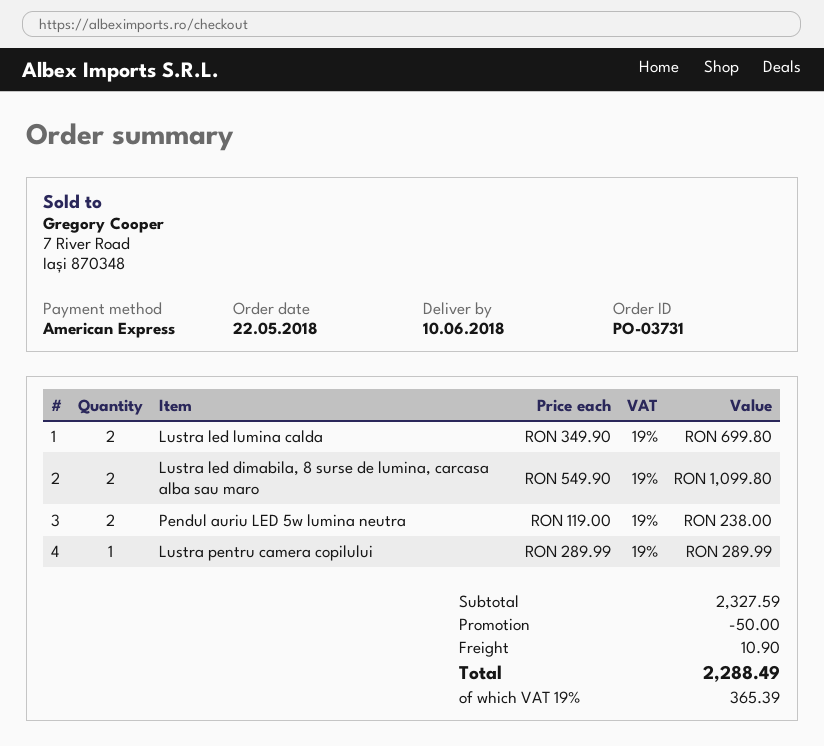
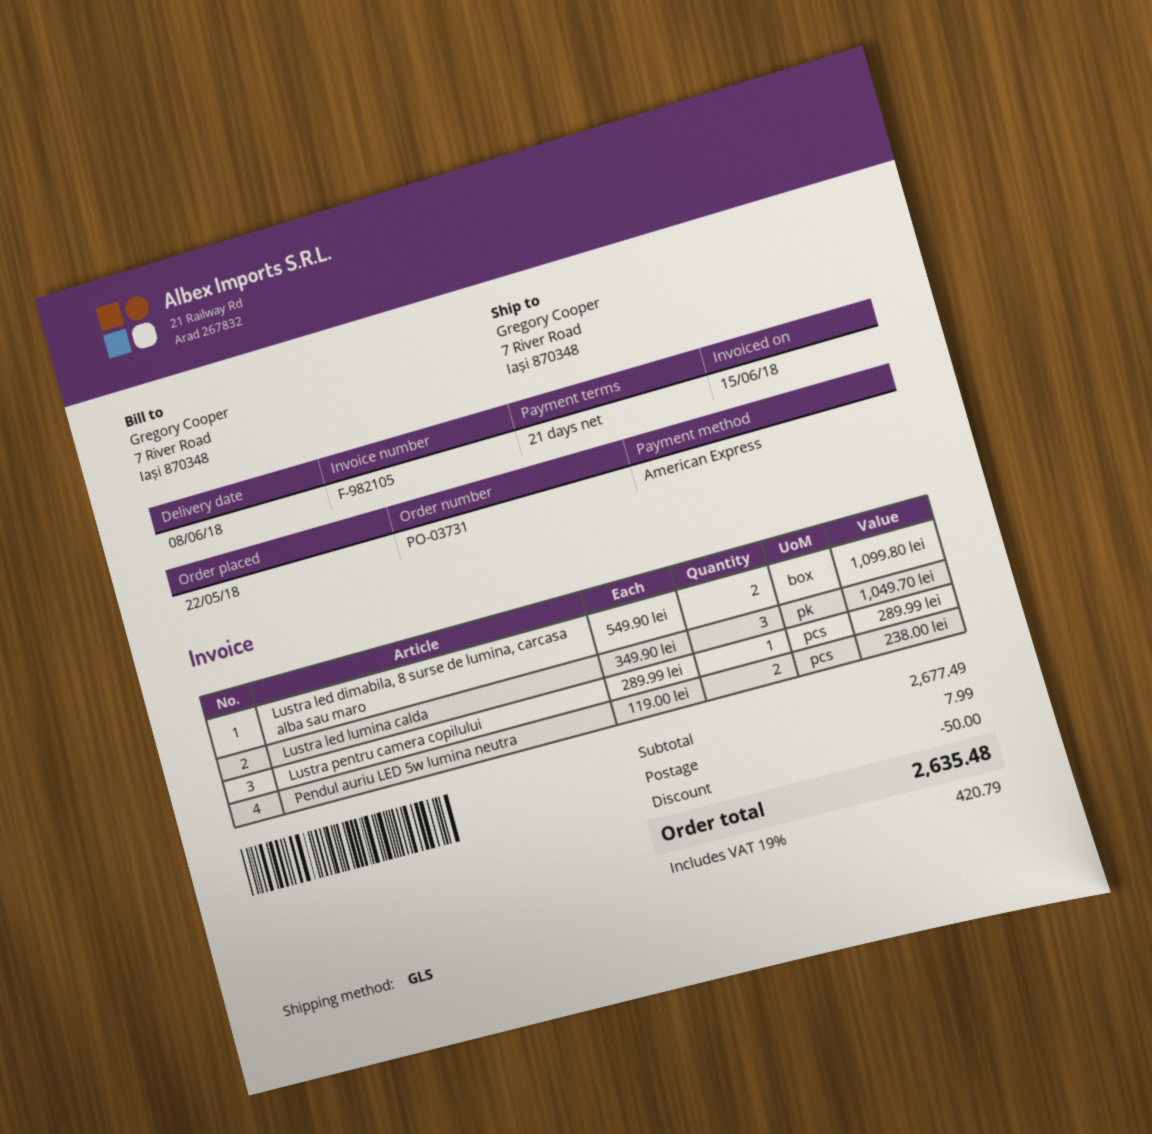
delivery date: 2018-06-10 -> 2018-06-08
Lustra led lumina calda: 2 x 349.90 = 699.80 -> 3 x 349.90 = 1049.70
subtotal: 2327.59 -> 2677.49
shipping: 10.90 -> 7.99
tax: 19% = 365.39 -> 19% = 420.79
total: 2288.49 -> 2635.48

